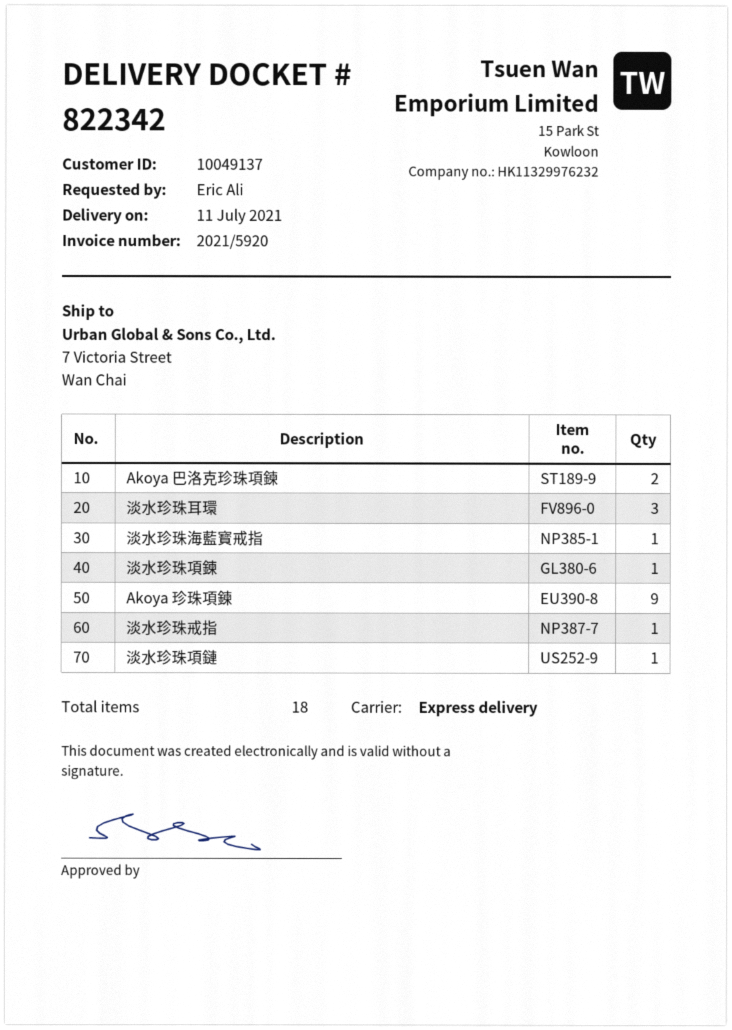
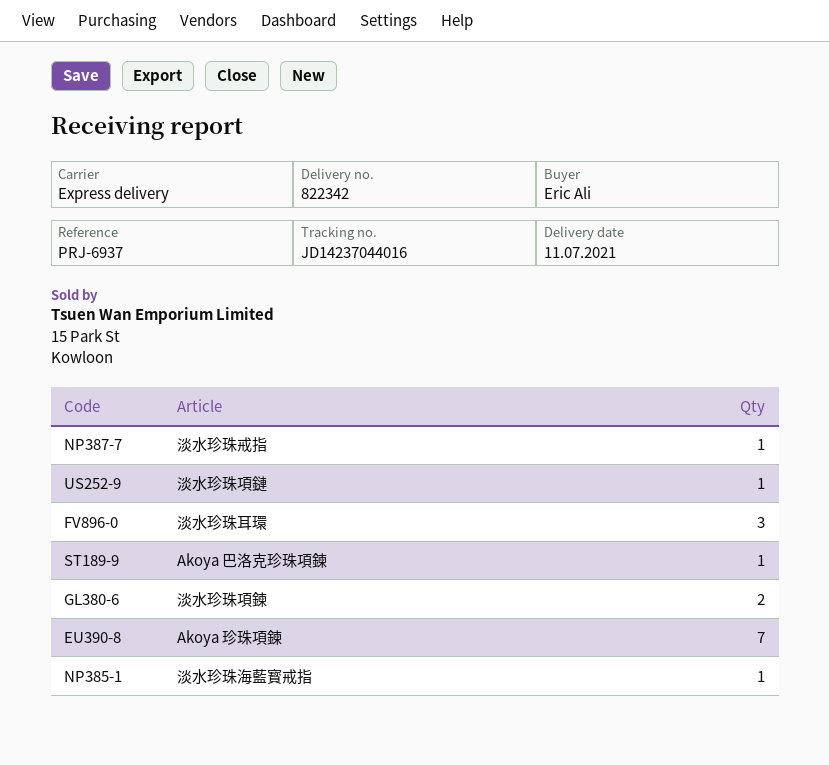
Akoya 巴洛克珍珠項鍊: 2 -> 1
淡水珍珠項鍊: 1 -> 2
Akoya 珍珠項鍊: 9 -> 7

